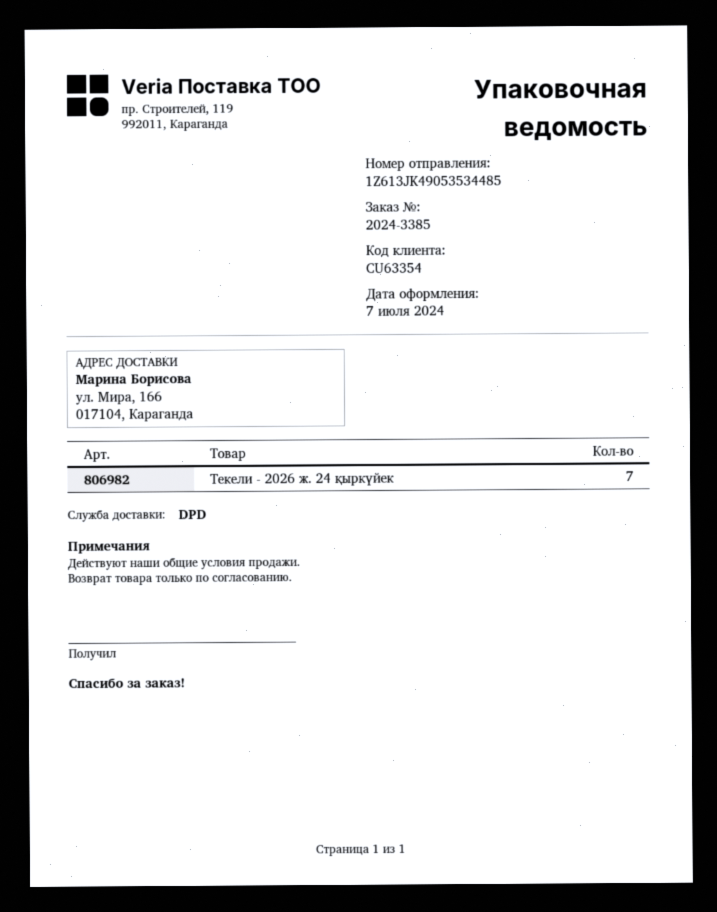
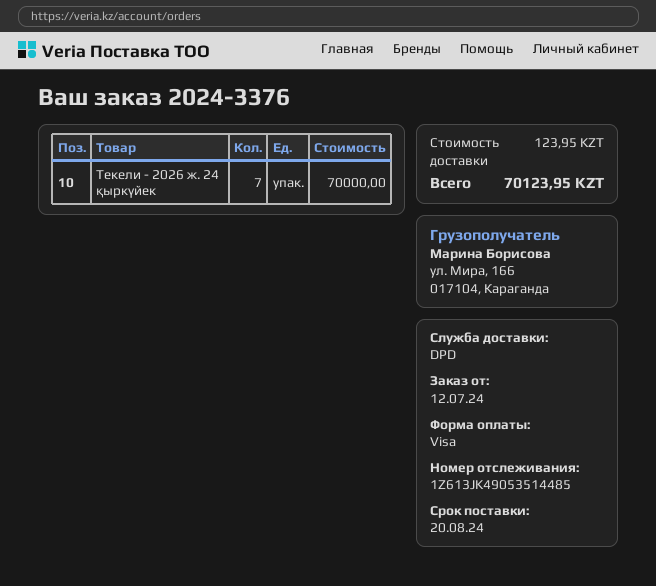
order number: 2024-3385 -> 2024-3376
order date: 2024-07-07 -> 2024-07-12
tracking number: 1Z613JK49053534485 -> 1Z613JK49053514485

